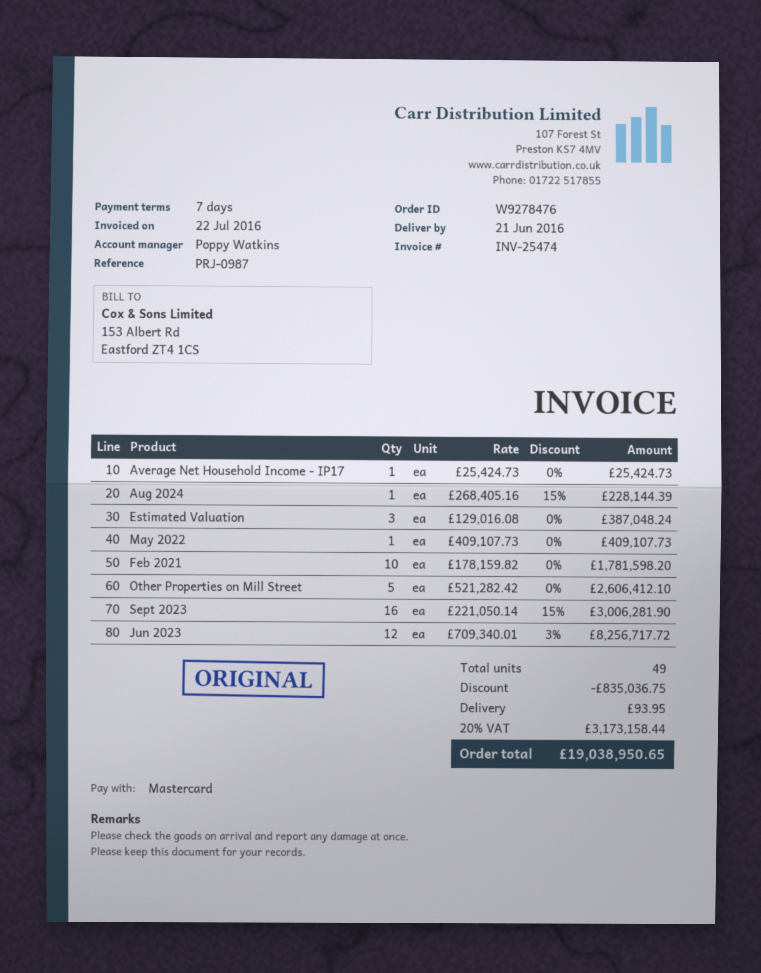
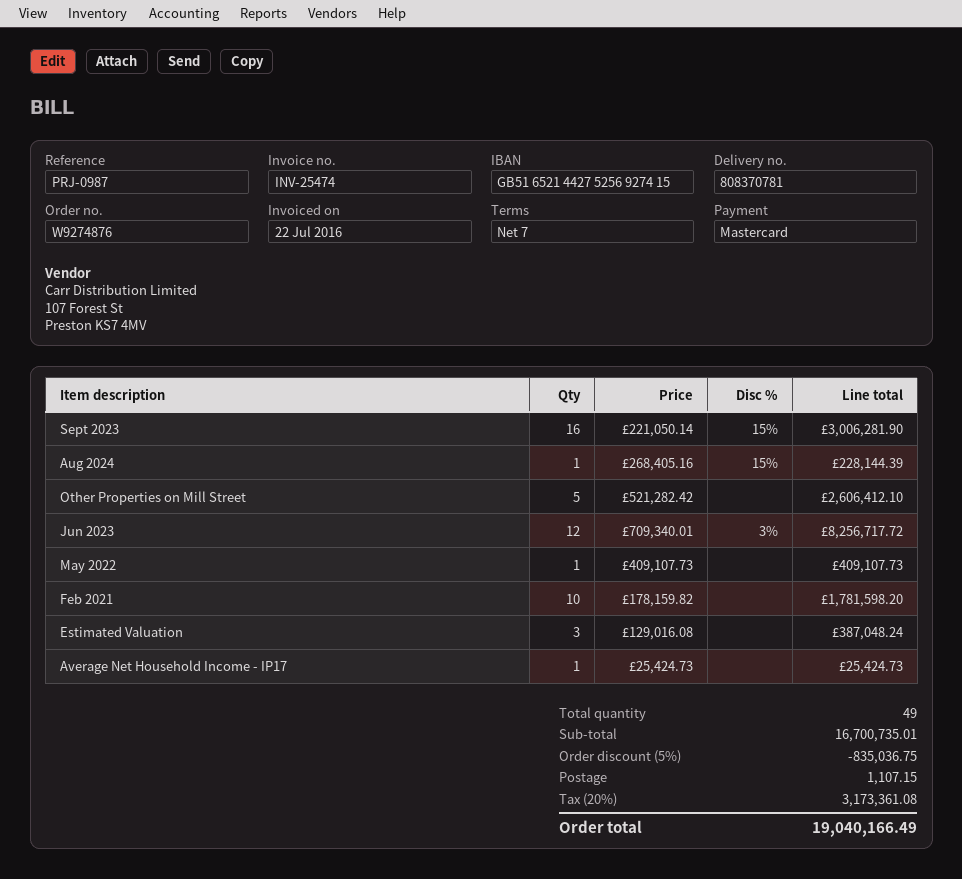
order number: W9278476 -> W9274876
shipping: 93.95 -> 1107.15
tax: 20% = 3173158.44 -> 20% = 3173361.08
total: 19038950.65 -> 19040166.49

